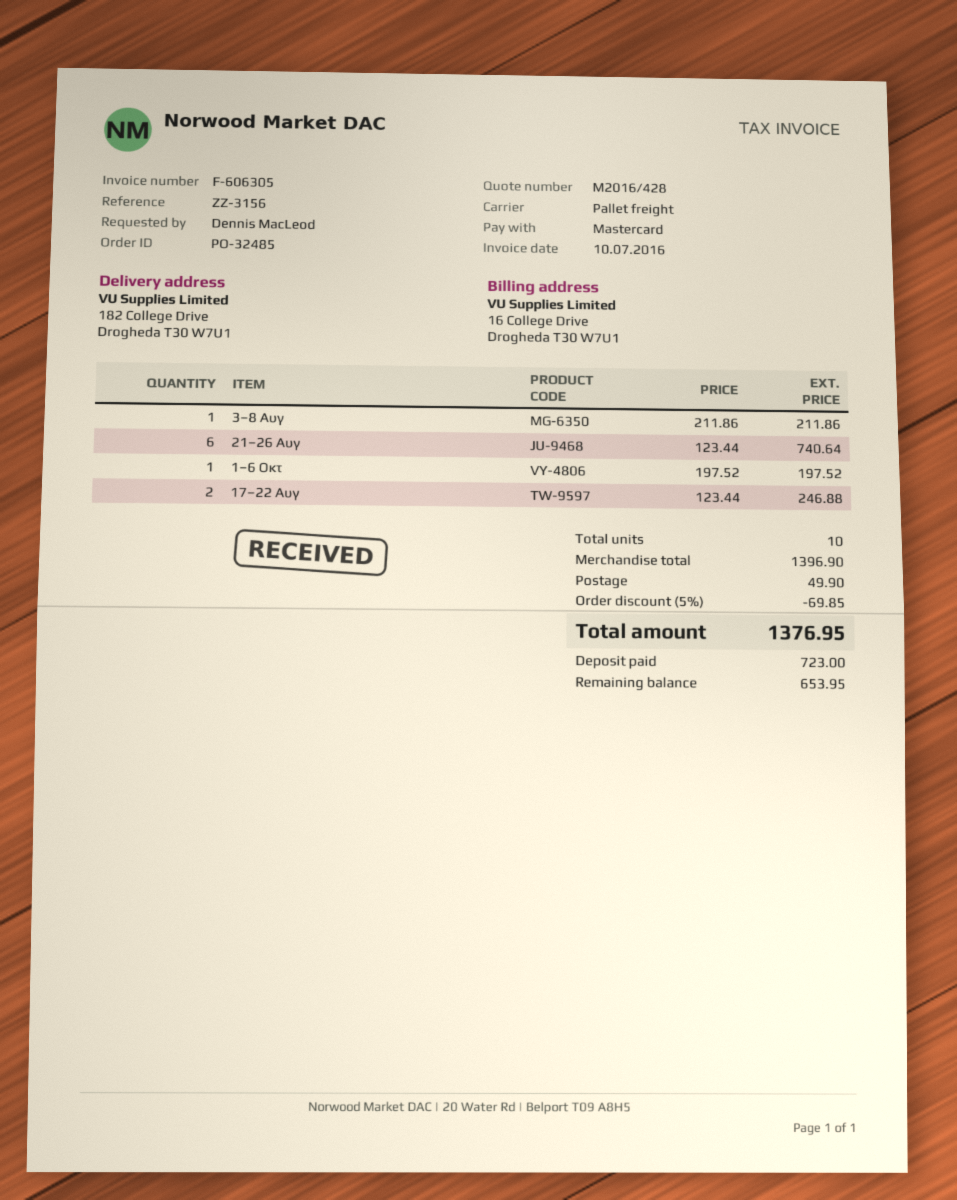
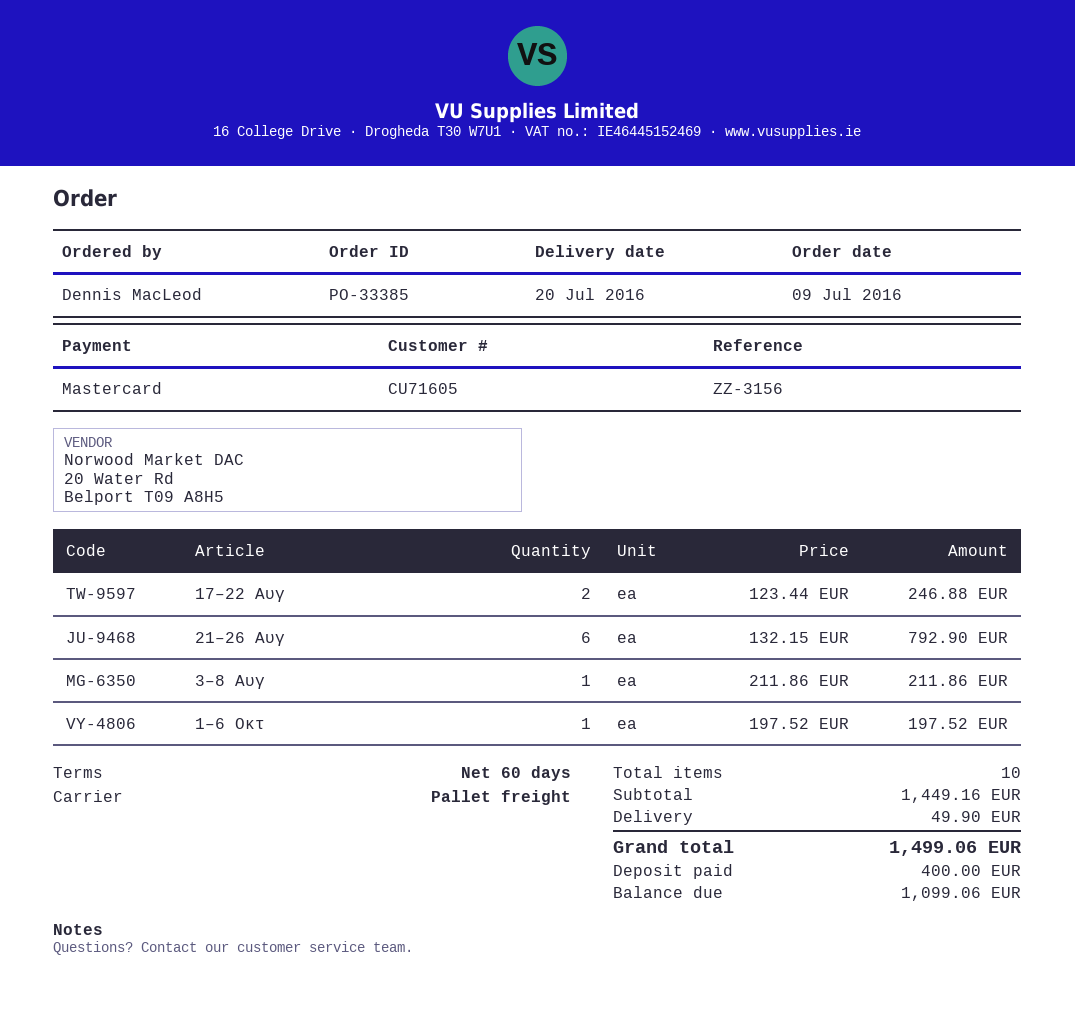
order number: PO-32485 -> PO-33385
21–26 Αυγ: 6 x 123.44 = 740.64 -> 6 x 132.15 = 792.90
subtotal: 1396.90 -> 1449.16
discount: 5% = 69.85 -> none
total: 1376.95 -> 1499.06
deposit: 723.00 -> 400.00
balance: 653.95 -> 1099.06

